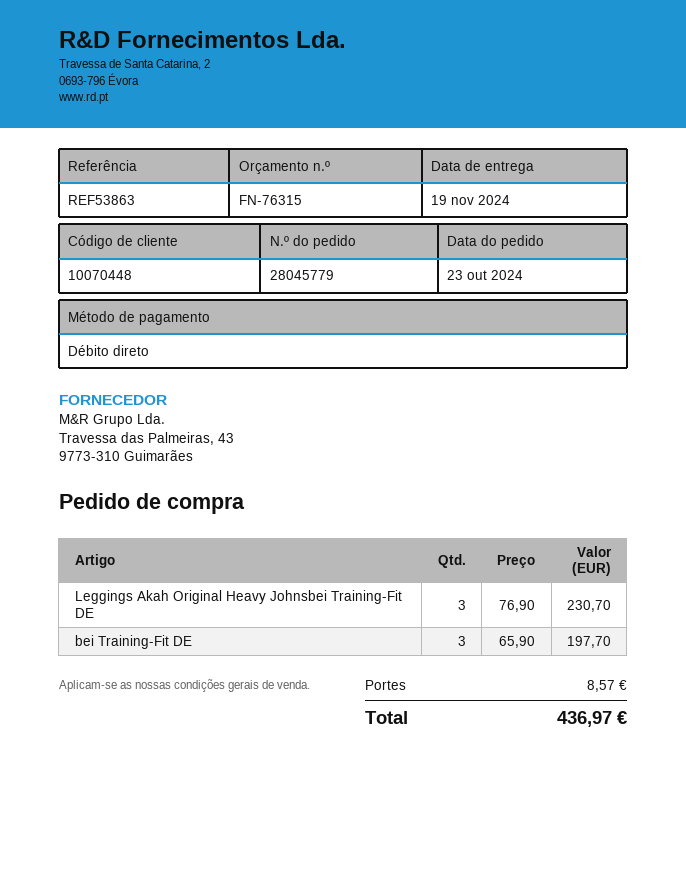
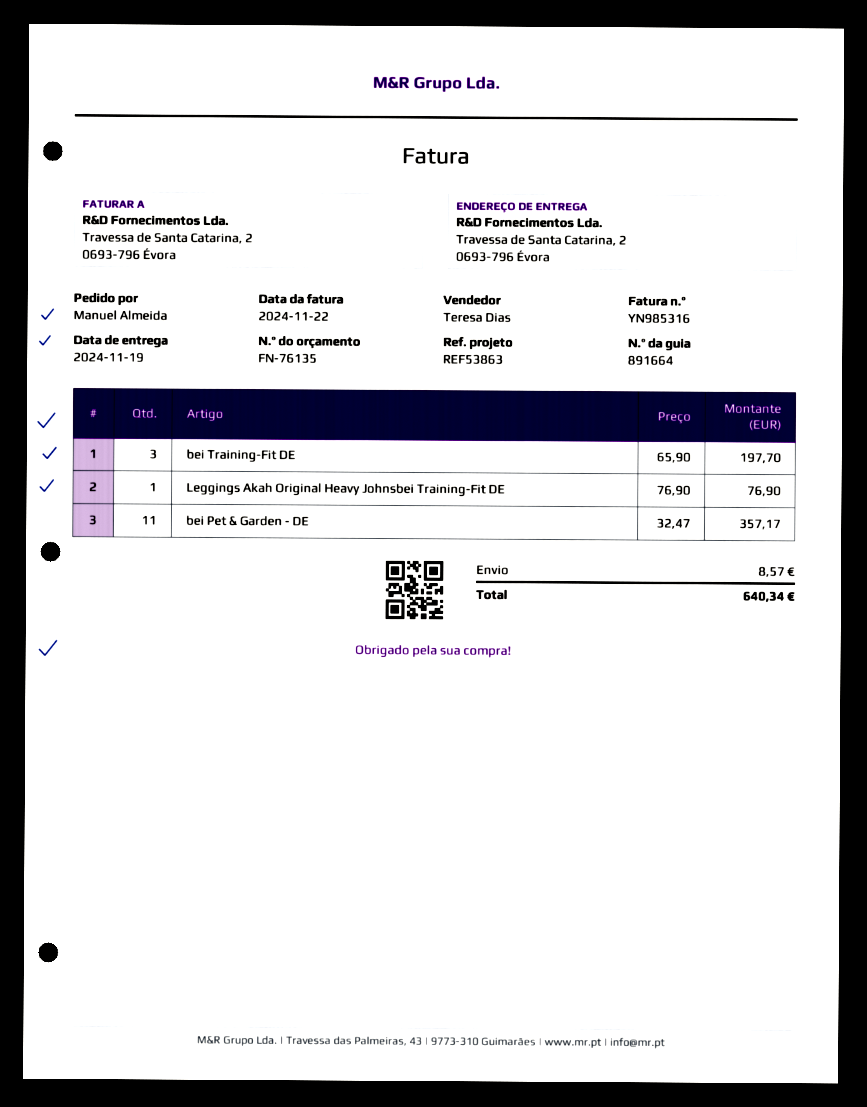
quote number: FN-76315 -> FN-76135
Leggings Akah Original Heavy Johnsbei Training-Fit DE: 3 x 76.90 = 230.70 -> 1 x 76.90 = 76.90
bei Pet & Garden - DE: none -> 11 x 32.47 = 357.17
total: 436.97 -> 640.34

